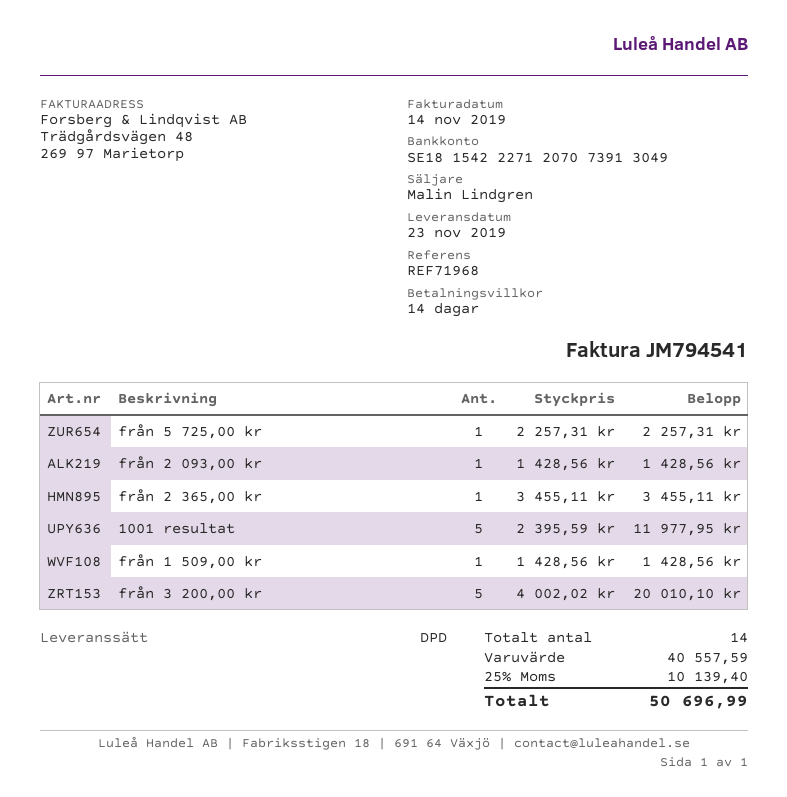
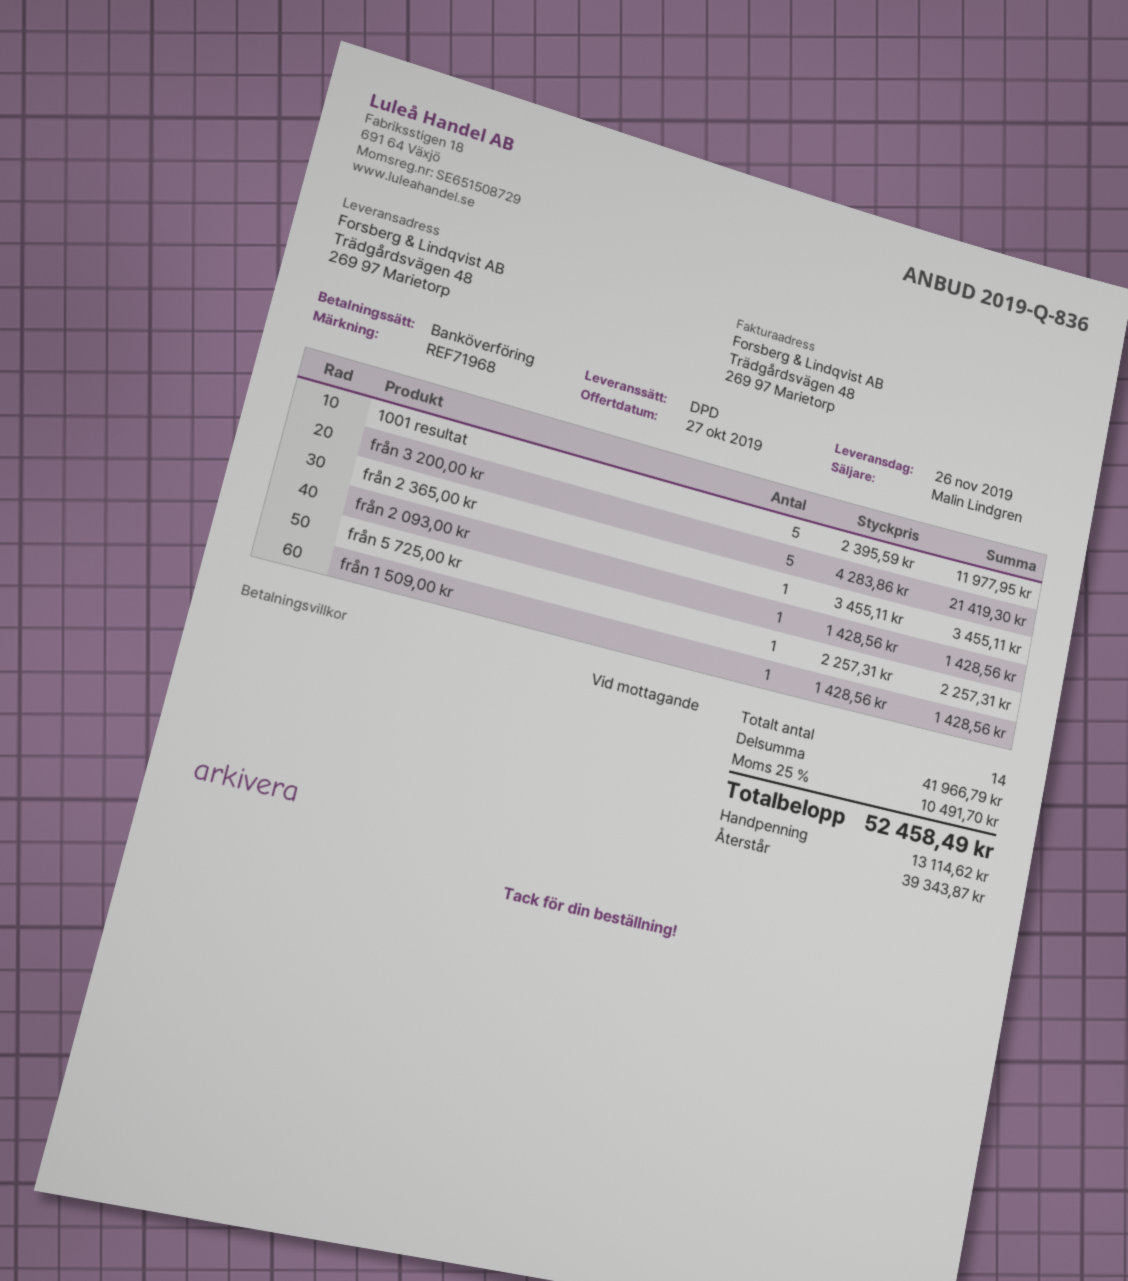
delivery date: 2019-11-23 -> 2019-11-26
payment terms: 14 days -> on receipt
från 3 200,00 kr: 5 x 4002.02 = 20010.10 -> 5 x 4283.86 = 21419.30
subtotal: 40557.59 -> 41966.79
tax: 25% = 10139.40 -> 25% = 10491.70
total: 50696.99 -> 52458.49

